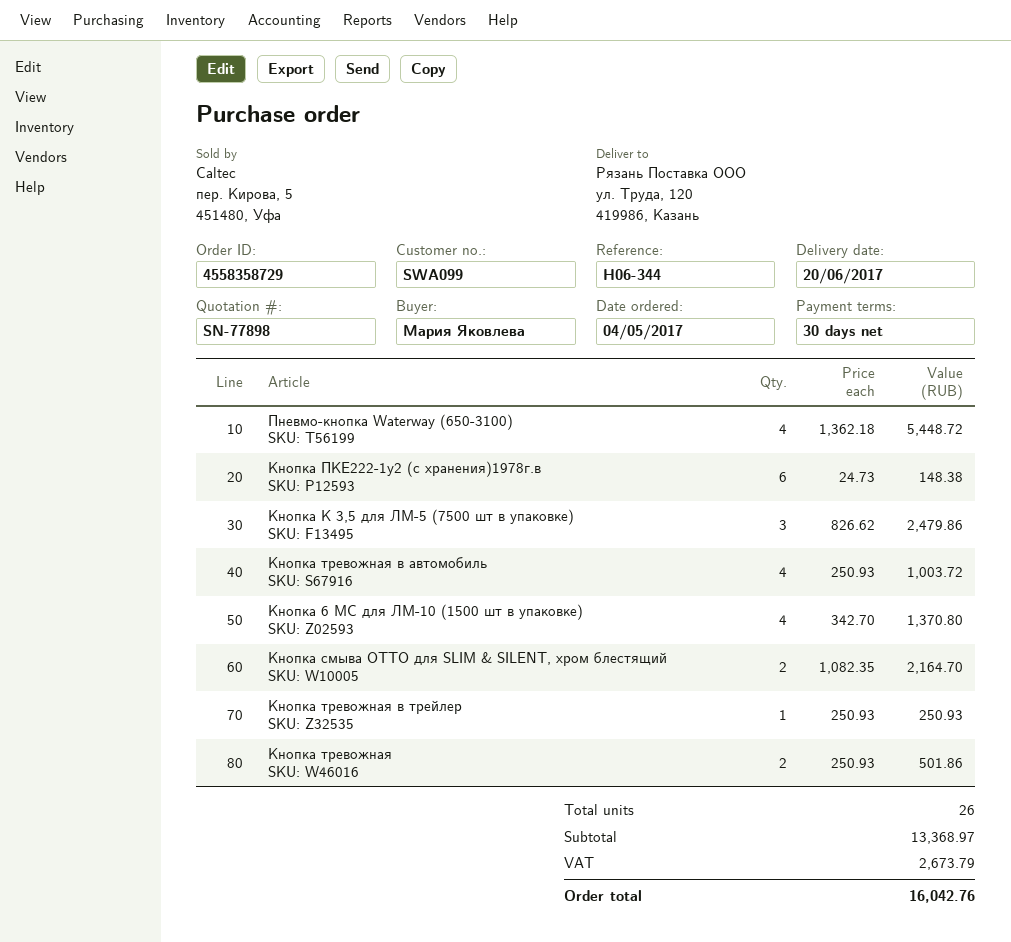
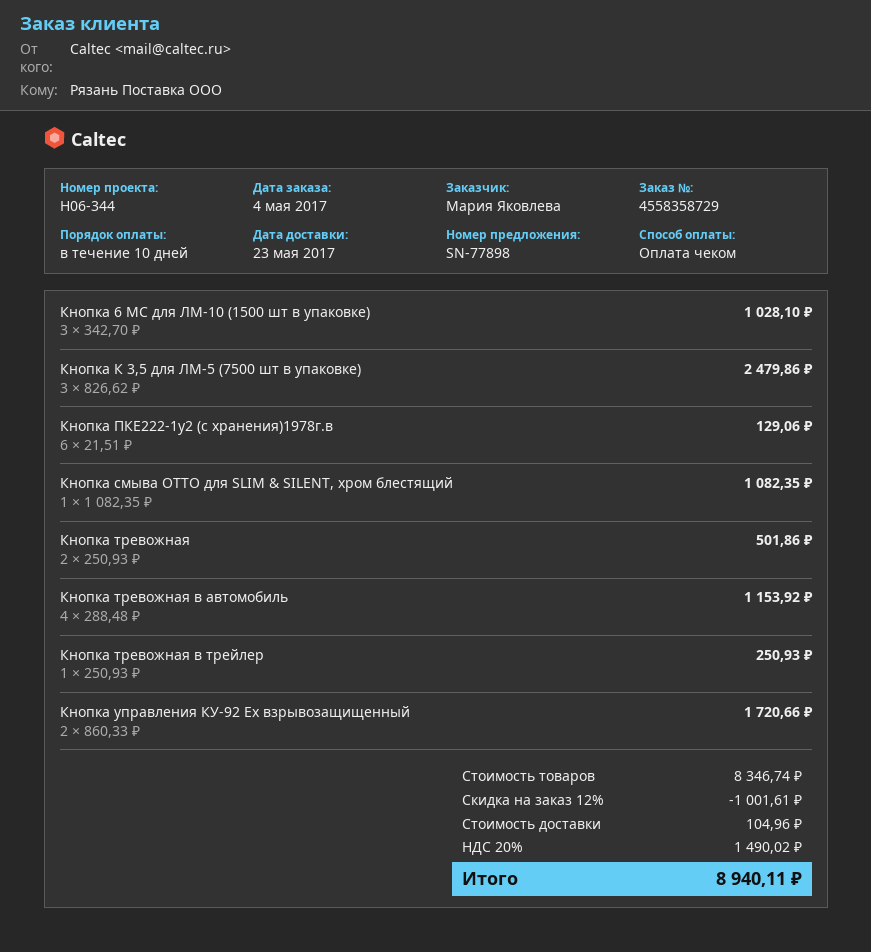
delivery date: 2017-06-20 -> 2017-05-23
payment terms: 30 days -> 10 days
Пневмо-кнопка Waterway (650-3100): 4 x 1362.18 = 5448.72 -> none
Кнопка ПКЕ222-1у2 (с хранения)1978г.в: 6 x 24.73 = 148.38 -> 6 x 21.51 = 129.06
Кнопка тревожная в автомобиль: 4 x 250.93 = 1003.72 -> 4 x 288.48 = 1153.92
Кнопка 6 МС для ЛМ-10 (1500 шт в упаковке): 4 x 342.70 = 1370.80 -> 3 x 342.70 = 1028.10
Кнопка смыва ОТТО для SLIM & SILENT, хром блестящий: 2 x 1082.35 = 2164.70 -> 1 x 1082.35 = 1082.35
Кнопка управления КУ-92 Ех взрывозащищенный: none -> 2 x 860.33 = 1720.66
subtotal: 13368.97 -> 8346.74
discount: none -> 12% = 1001.61
shipping: none -> 104.96
tax: 2673.79 -> 1490.02
total: 16042.76 -> 8940.11

